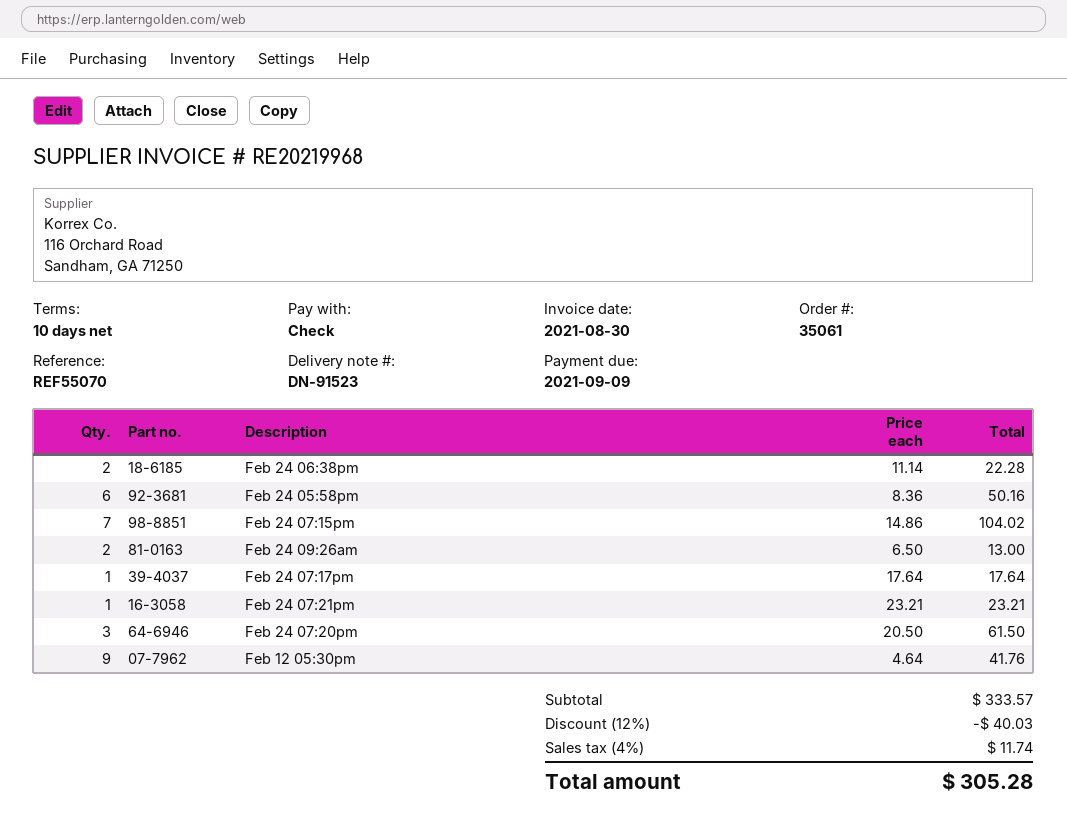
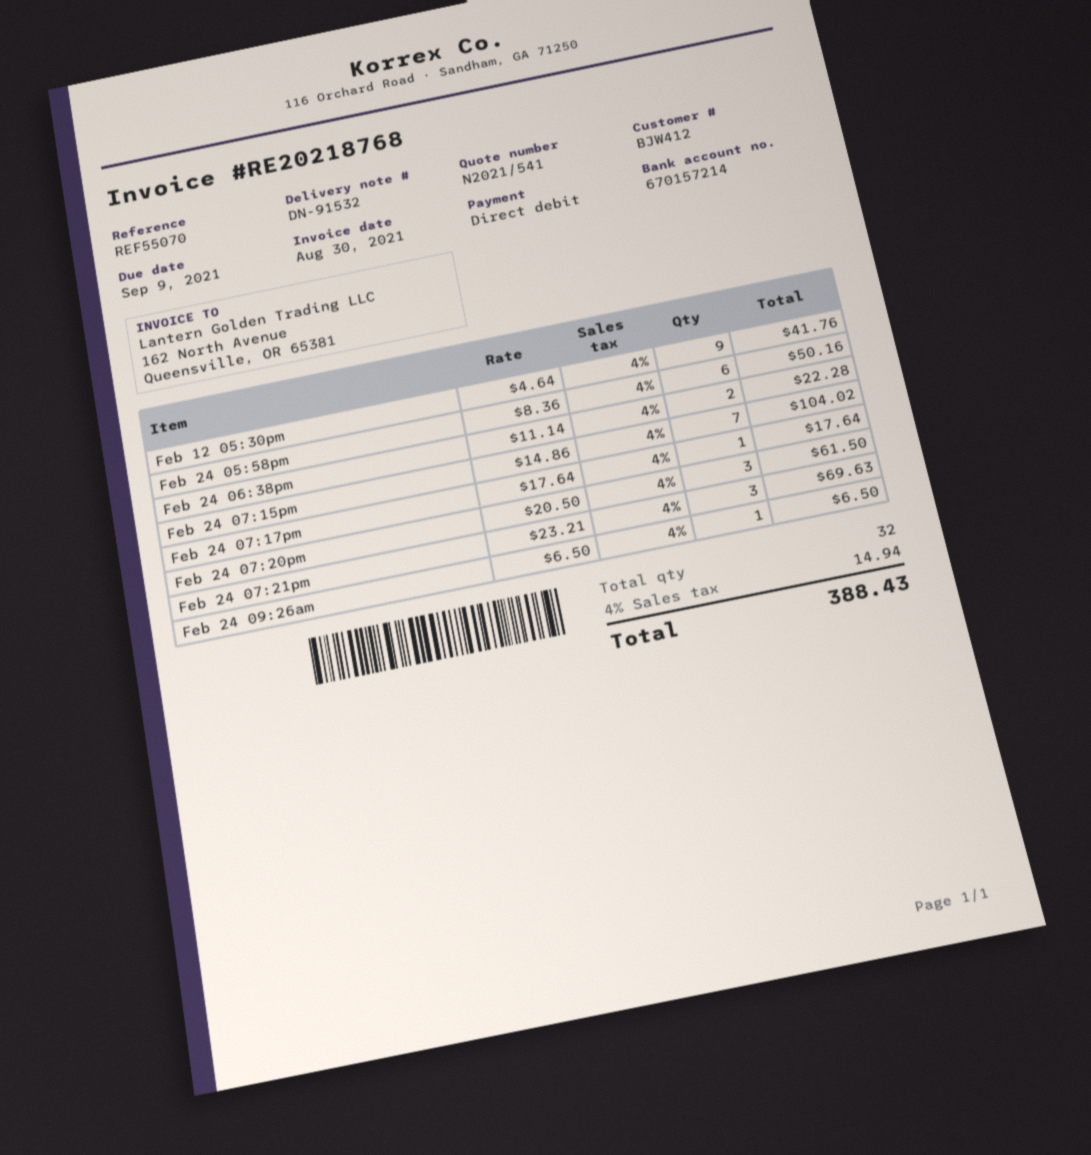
delivery note number: DN-91523 -> DN-91532
invoice number: RE20219968 -> RE20218768
payment method: cheque -> direct debit
Feb 24 09:26am: 2 x 6.50 = 13.00 -> 1 x 6.50 = 6.50
Feb 24 07:21pm: 1 x 23.21 = 23.21 -> 3 x 23.21 = 69.63
discount: 12% = 40.03 -> none
tax: 4% = 11.74 -> 4% = 14.94
total: 305.28 -> 388.43

